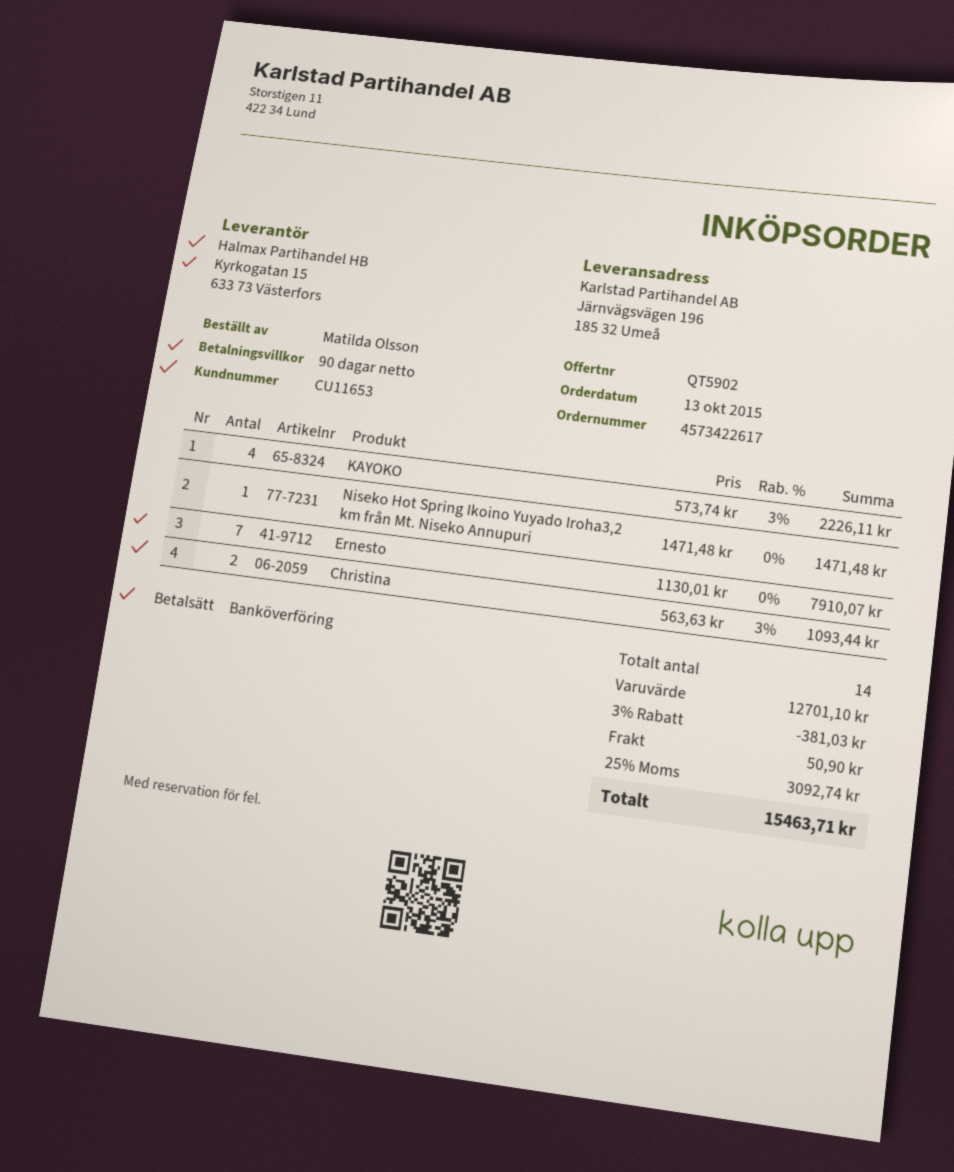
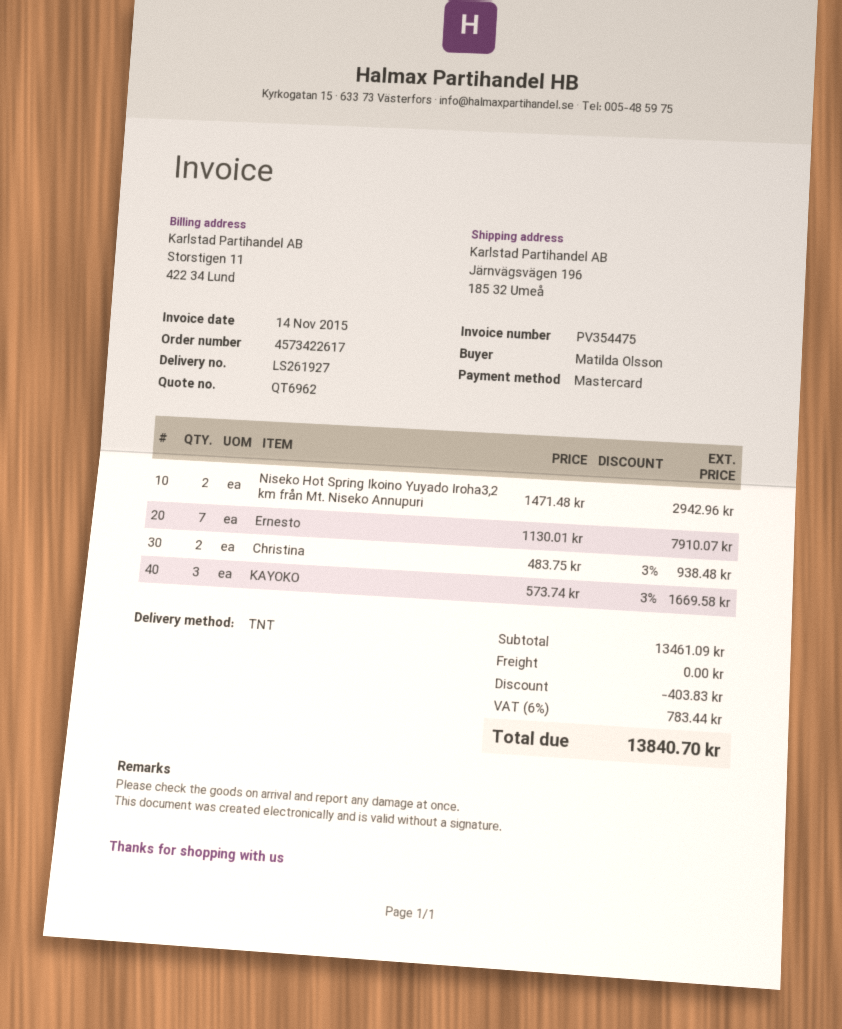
quote number: QT5902 -> QT6962
payment method: bank transfer -> Mastercard
KAYOKO: 4 x 573.74 - 3% = 2226.11 -> 3 x 573.74 - 3% = 1669.58
Niseko Hot Spring Ikoino Yuyado Iroha3,2 km från Mt. Niseko Annupuri: 1 x 1471.48 = 1471.48 -> 2 x 1471.48 = 2942.96
Christina: 2 x 563.63 - 3% = 1093.44 -> 2 x 483.75 - 3% = 938.48
subtotal: 12701.10 -> 13461.09
discount: 381.03 -> 403.83
shipping: 50.90 -> 0.00
tax: 25% = 3092.74 -> 6% = 783.44
total: 15463.71 -> 13840.70

